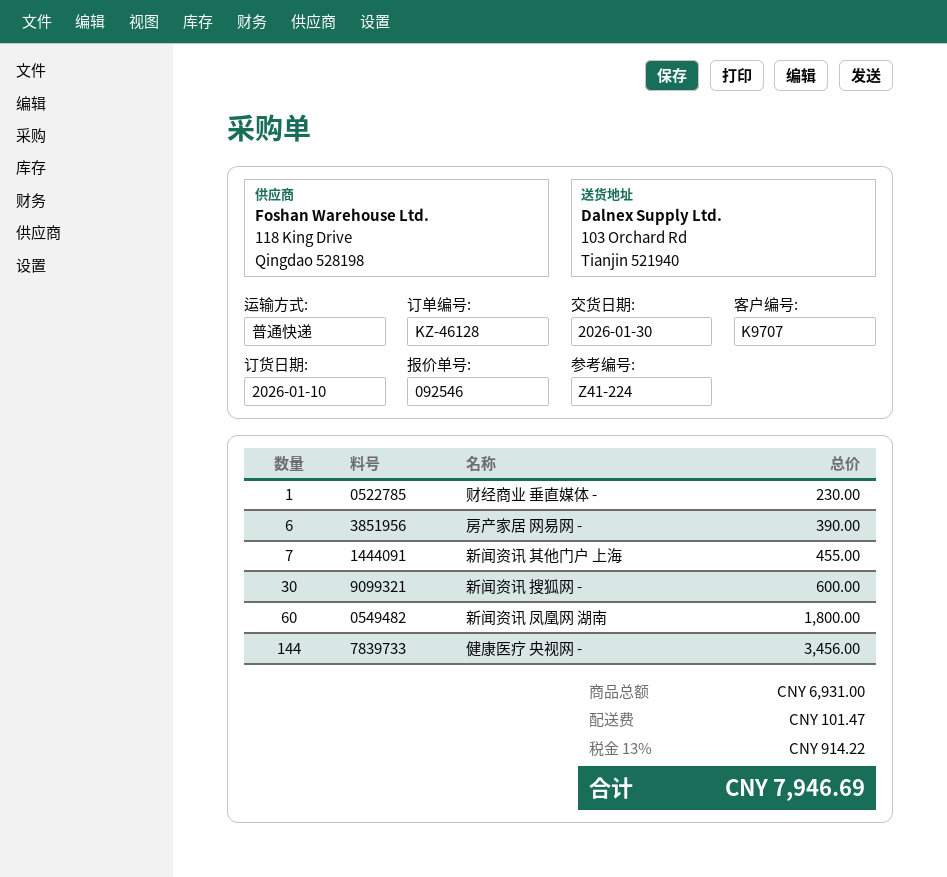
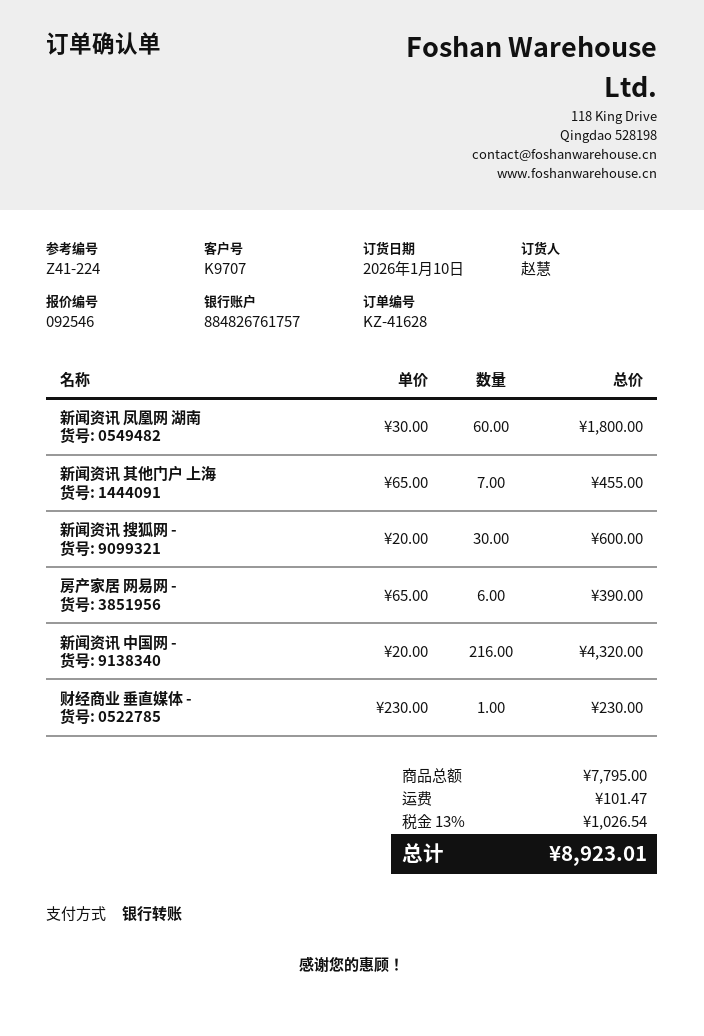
order number: KZ-46128 -> KZ-41628
健康医疗 央视网 -: 144 for 3456.00 -> none
新闻资讯 中国网 -: none -> 216 for 4320.00
subtotal: 6931.00 -> 7795.00
tax: 13% = 914.22 -> 13% = 1026.54
total: 7946.69 -> 8923.01

